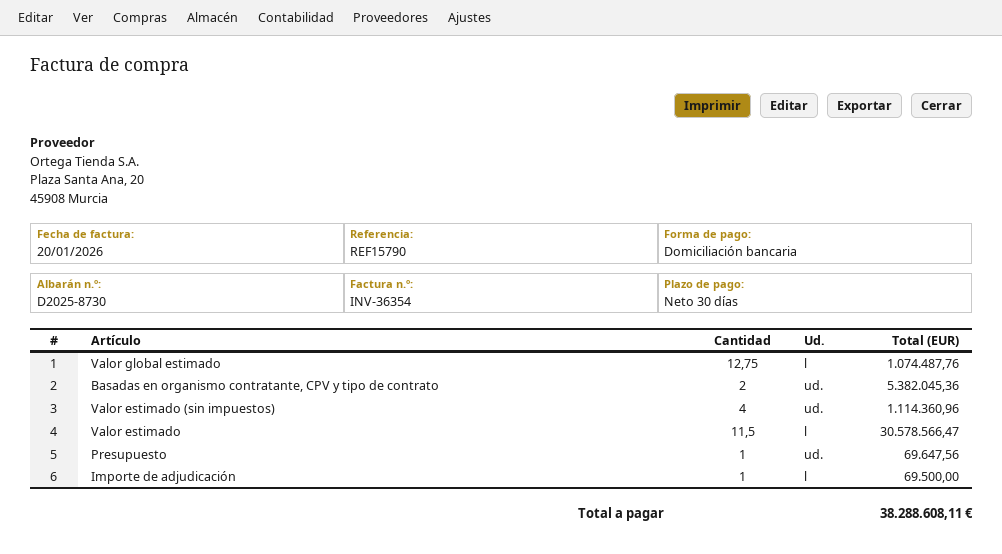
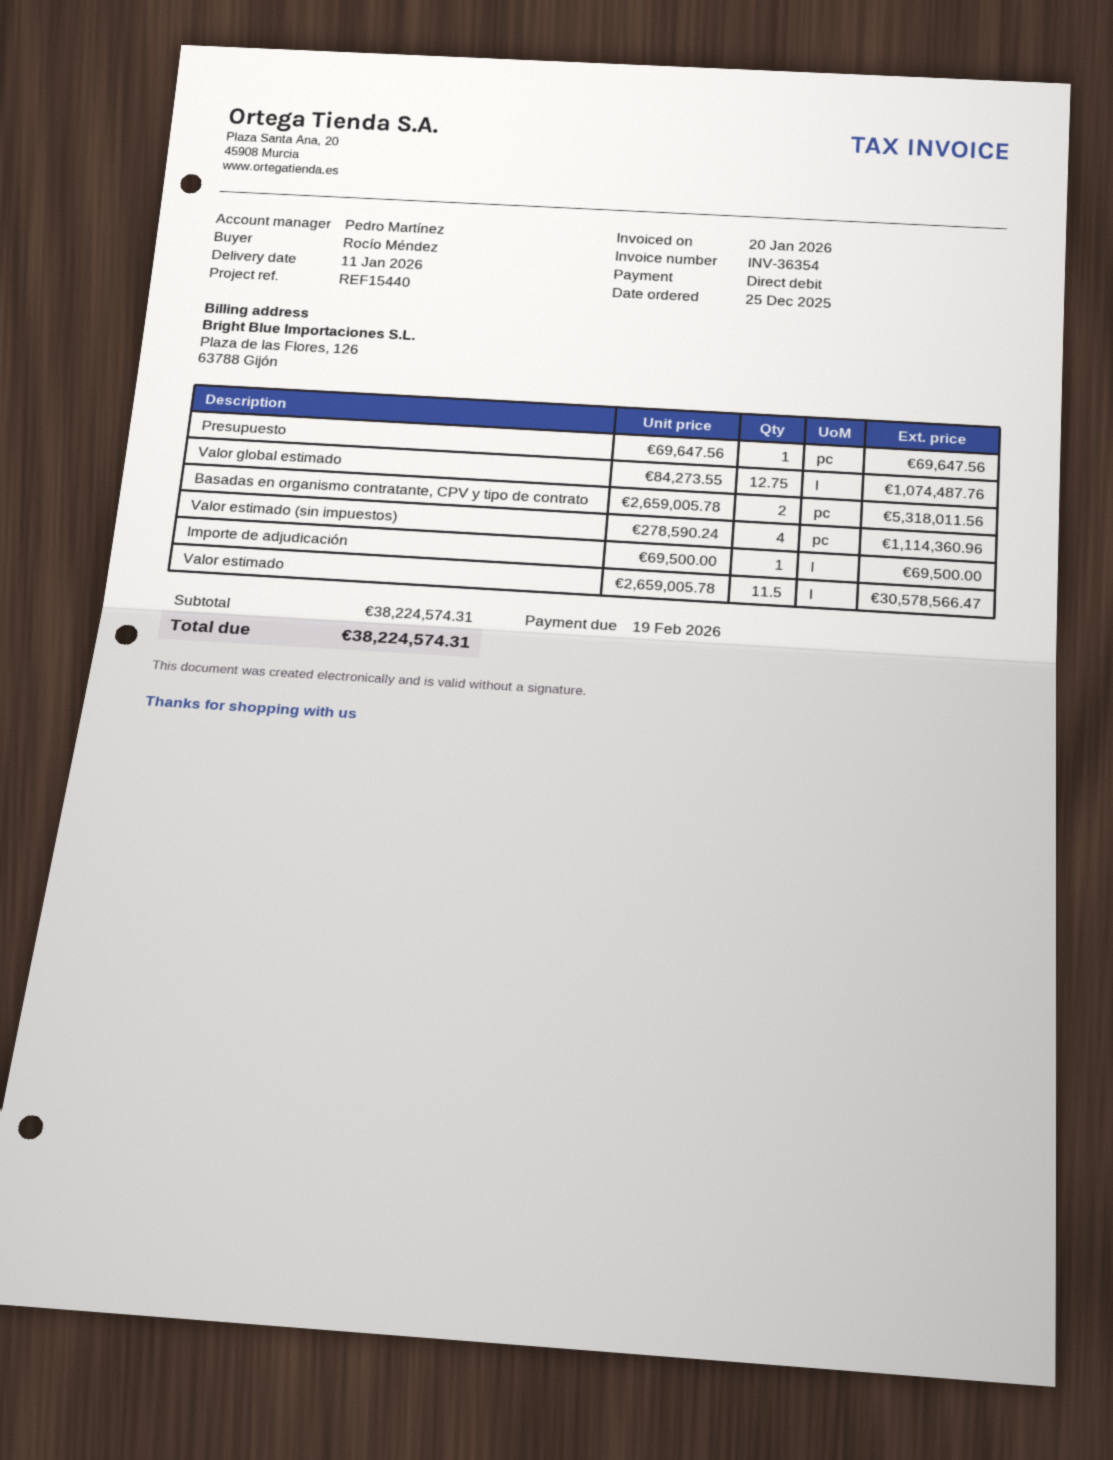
reference: REF15790 -> REF15440
Basadas en organismo contratante, CPV y tipo de contrato: 2 for 5382045.36 -> 2 for 5318011.56
total: 38288608.11 -> 38224574.31

